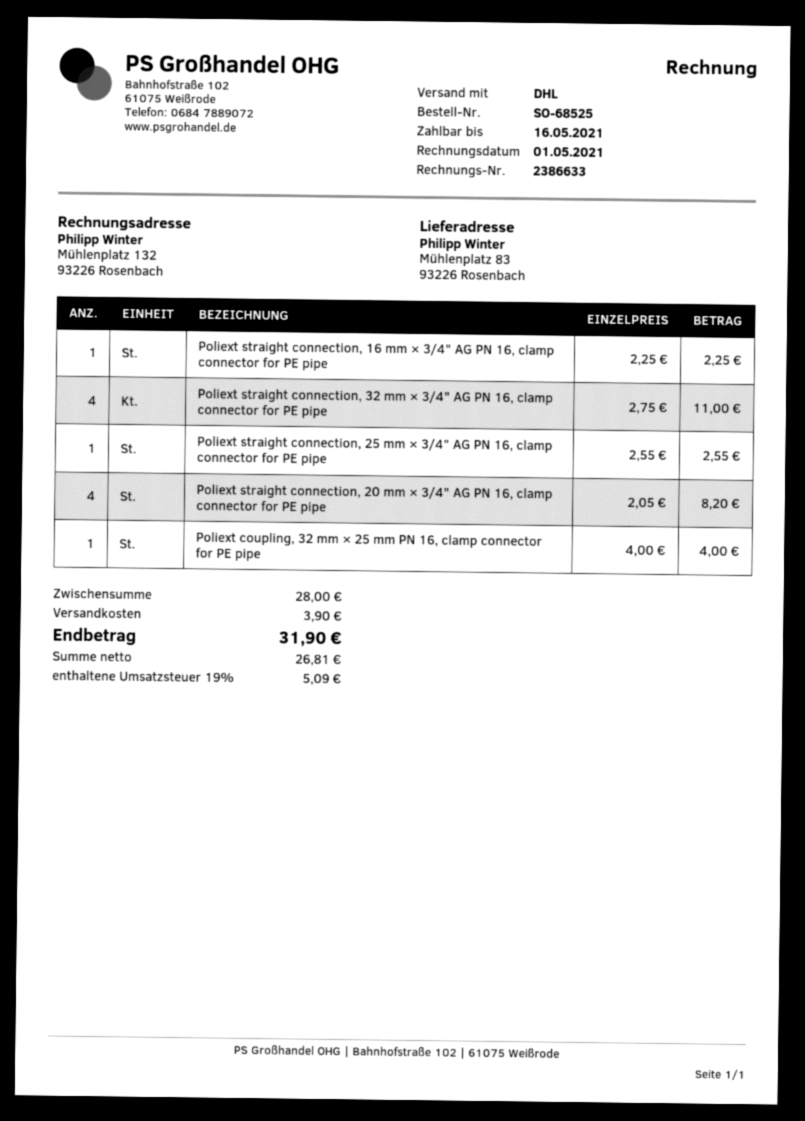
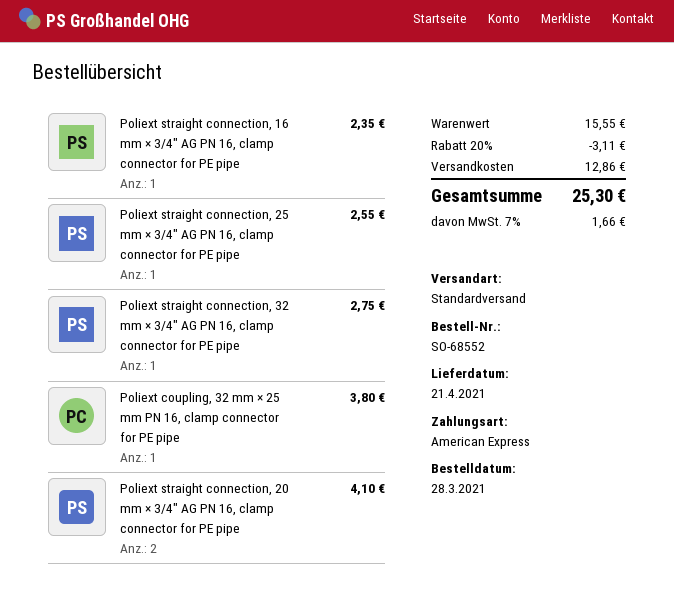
order number: SO-68525 -> SO-68552
shipping method: DHL -> standard
Poliext straight connection, 16 mm × 3/4" AG PN 16, clamp connector for PE pipe: 1 for 2.25 -> 1 for 2.35
Poliext straight connection, 32 mm × 3/4" AG PN 16, clamp connector for PE pipe: 4 for 11.00 -> 1 for 2.75
Poliext straight connection, 20 mm × 3/4" AG PN 16, clamp connector for PE pipe: 4 for 8.20 -> 2 for 4.10
Poliext coupling, 32 mm × 25 mm PN 16, clamp connector for PE pipe: 1 for 4.00 -> 1 for 3.80
subtotal: 28.00 -> 15.55
discount: none -> 20% = 3.11
shipping: 3.90 -> 12.86
tax: 19% = 5.09 -> 7% = 1.66
total: 31.90 -> 25.30

